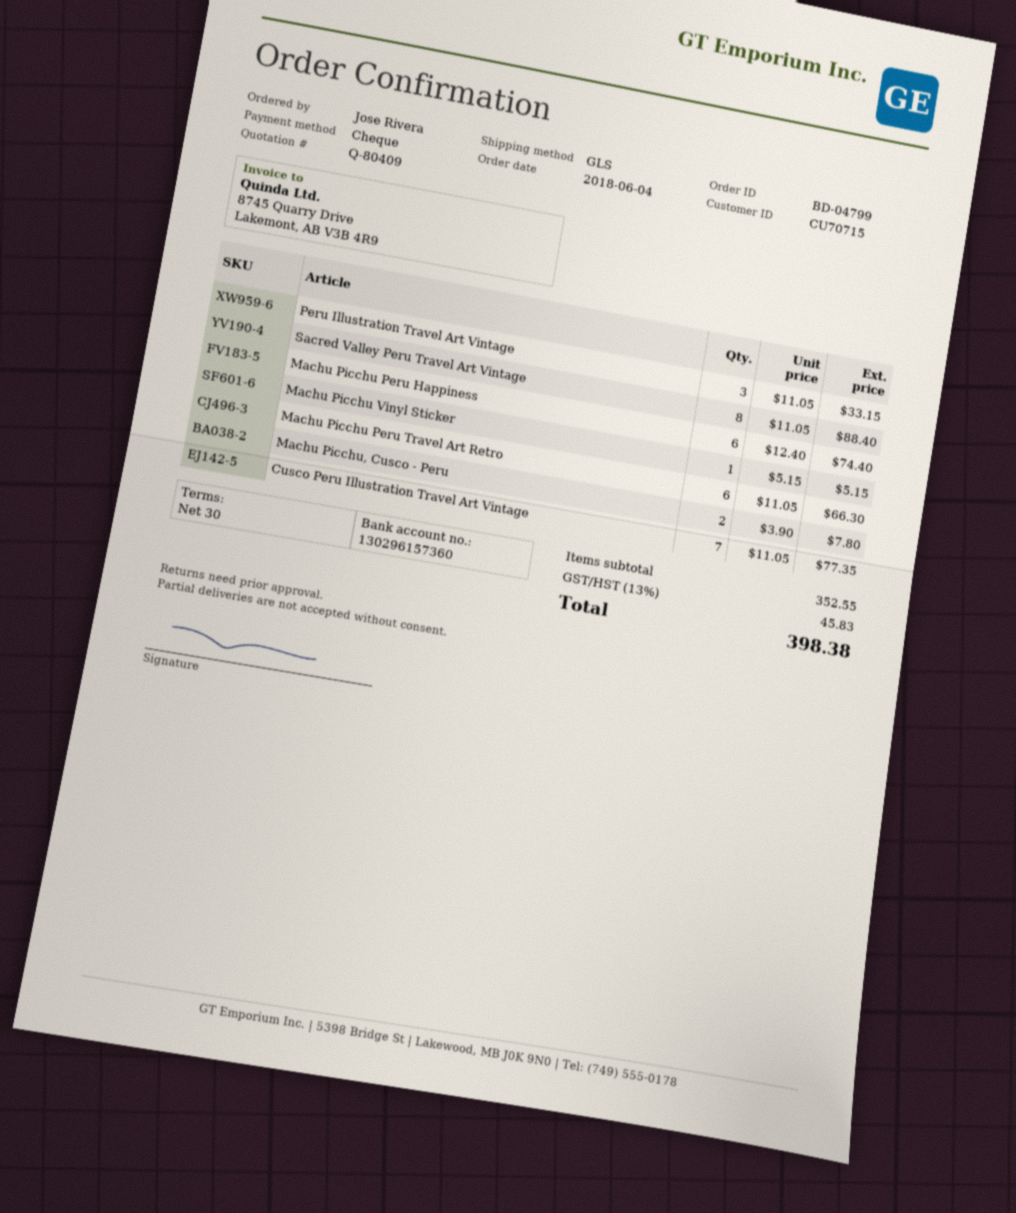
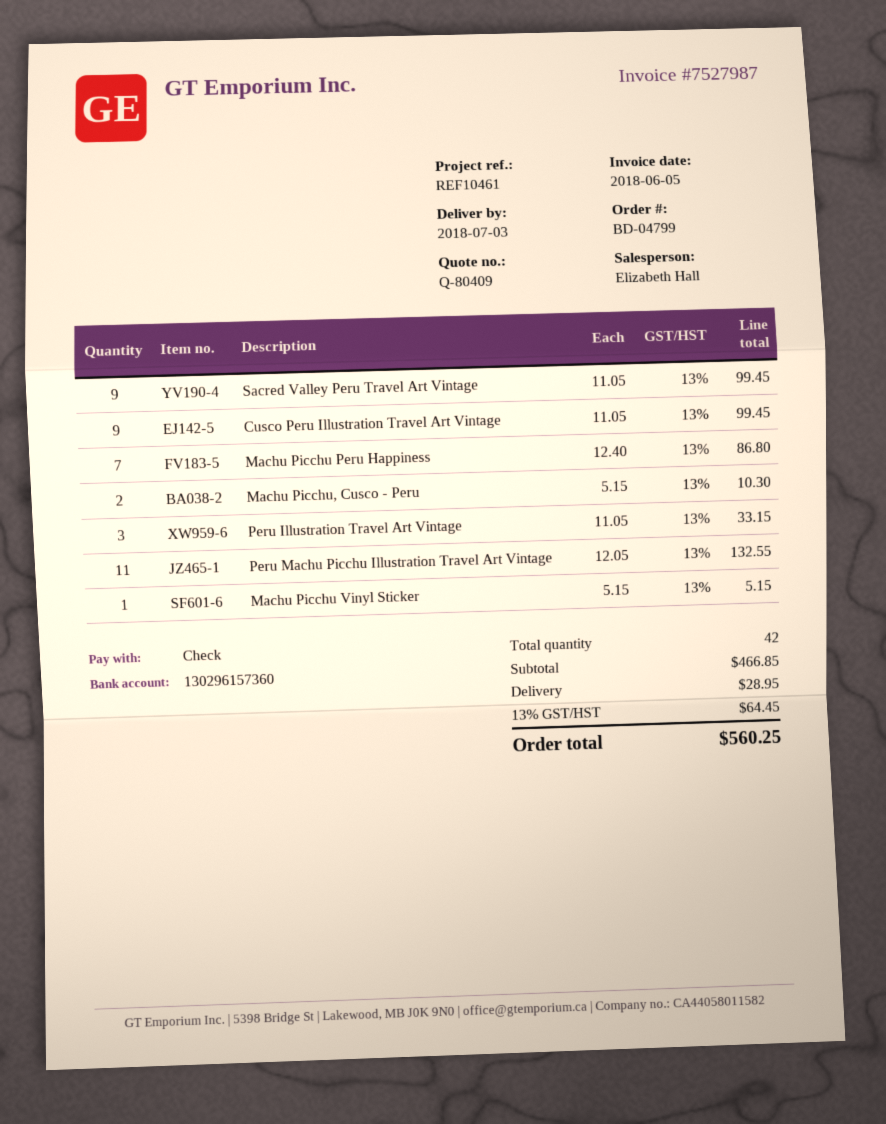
Sacred Valley Peru Travel Art Vintage: 8 x 11.05 = 88.40 -> 9 x 11.05 = 99.45
Machu Picchu Peru Happiness: 6 x 12.40 = 74.40 -> 7 x 12.40 = 86.80
Machu Picchu Peru Travel Art Retro: 6 x 11.05 = 66.30 -> none
Machu Picchu, Cusco - Peru: 2 x 3.90 = 7.80 -> 2 x 5.15 = 10.30
Cusco Peru Illustration Travel Art Vintage: 7 x 11.05 = 77.35 -> 9 x 11.05 = 99.45
Peru Machu Picchu Illustration Travel Art Vintage: none -> 11 x 12.05 = 132.55
subtotal: 352.55 -> 466.85
shipping: none -> 28.95
tax: 13% = 45.83 -> 13% = 64.45
total: 398.38 -> 560.25

